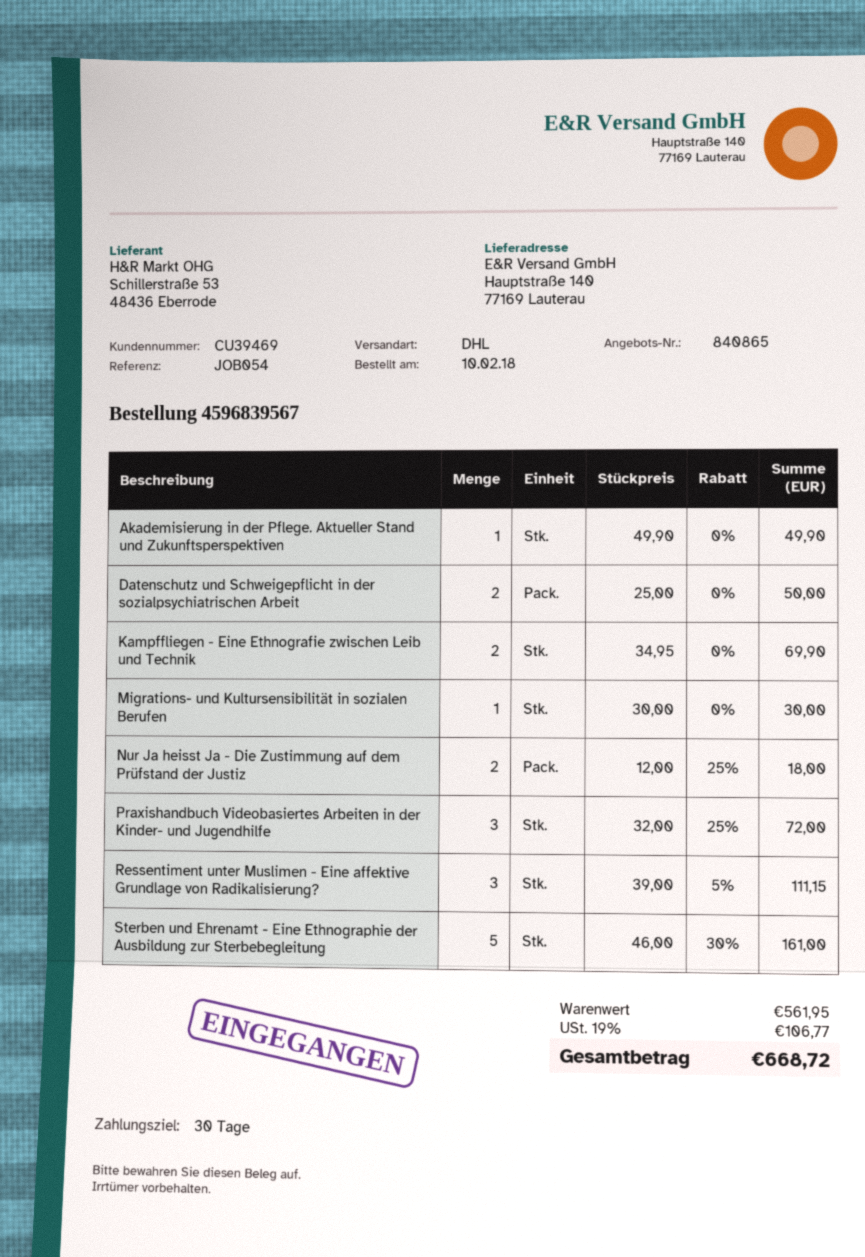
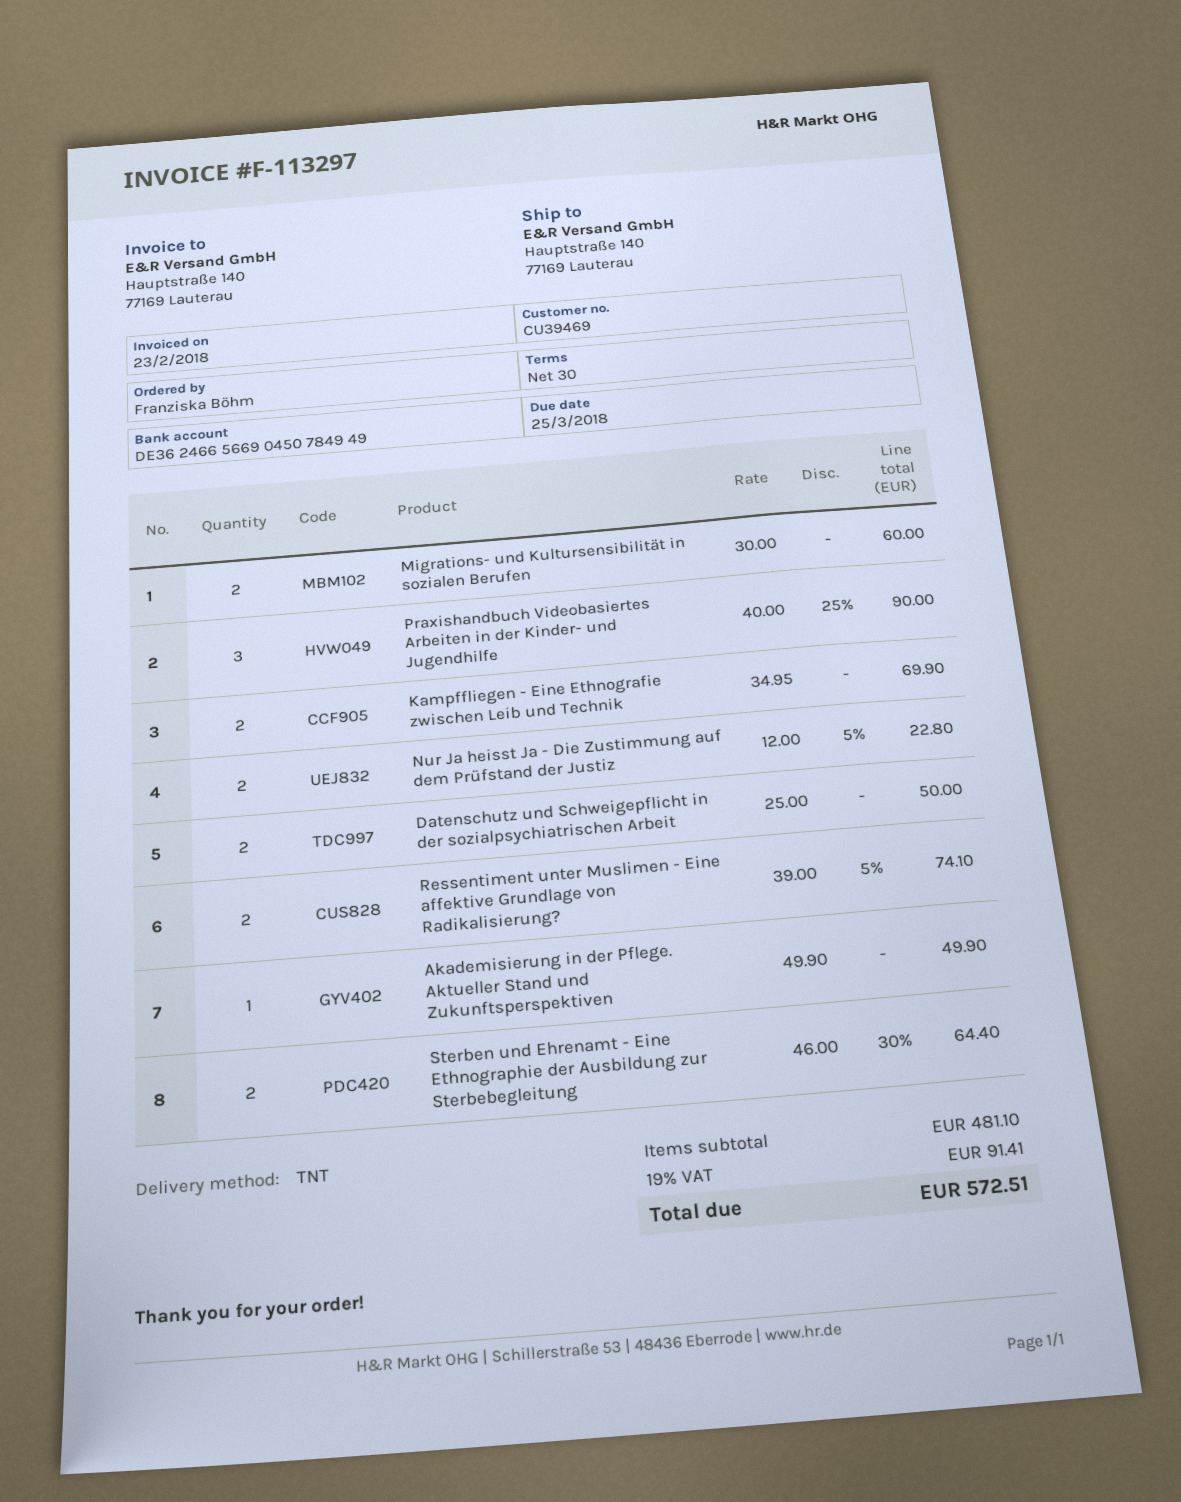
shipping method: DHL -> TNT
Migrations- und Kultursensibilität in sozialen Berufen: 1 x 30.00 = 30.00 -> 2 x 30.00 = 60.00
Nur Ja heisst Ja - Die Zustimmung auf dem Prüfstand der Justiz: 2 x 12.00 - 25% = 18.00 -> 2 x 12.00 - 5% = 22.80
Praxishandbuch Videobasiertes Arbeiten in der Kinder- und Jugendhilfe: 3 x 32.00 - 25% = 72.00 -> 3 x 40.00 - 25% = 90.00
Ressentiment unter Muslimen - Eine affektive Grundlage von Radikalisierung?: 3 x 39.00 - 5% = 111.15 -> 2 x 39.00 - 5% = 74.10
Sterben und Ehrenamt - Eine Ethnographie der Ausbildung zur Sterbebegleitung: 5 x 46.00 - 30% = 161.00 -> 2 x 46.00 - 30% = 64.40
subtotal: 561.95 -> 481.10
tax: 19% = 106.77 -> 19% = 91.41
total: 668.72 -> 572.51

